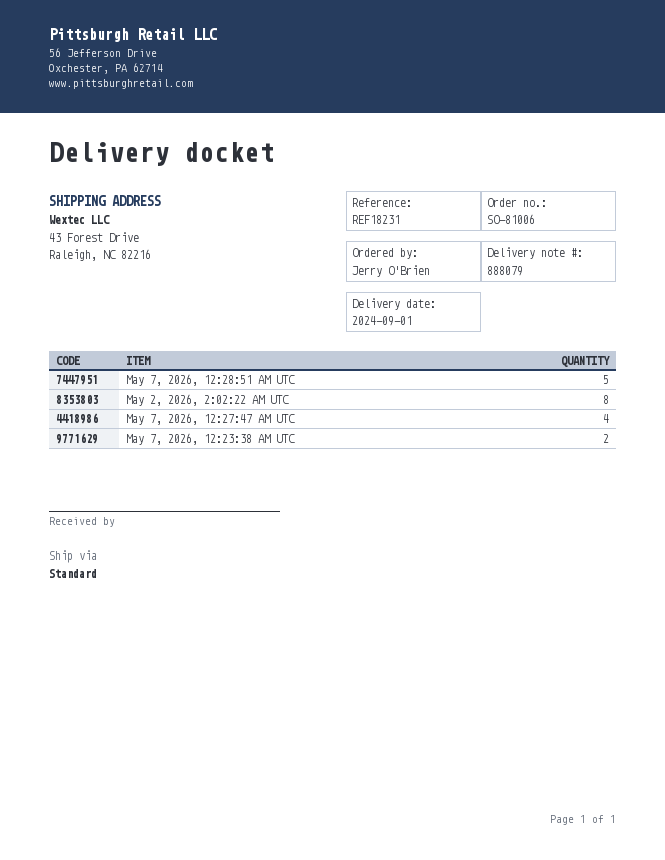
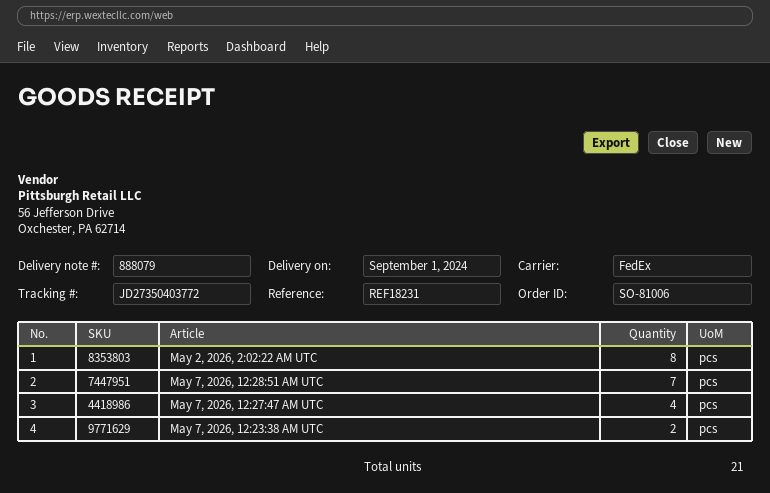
shipping method: standard -> FedEx
May 7, 2026, 12:28:51 AM UTC: 5 -> 7

